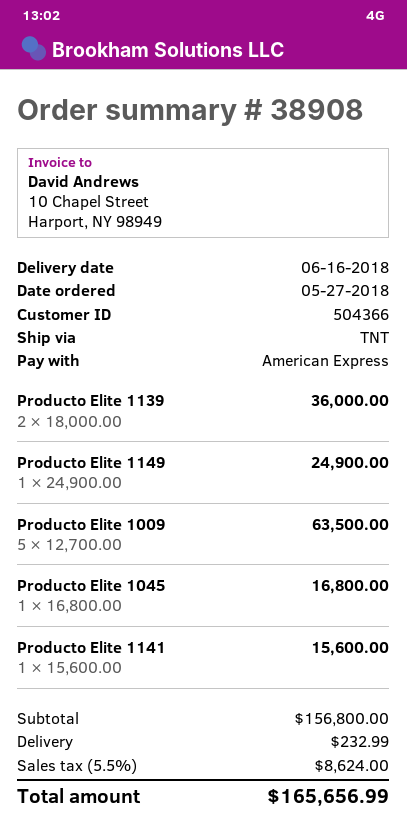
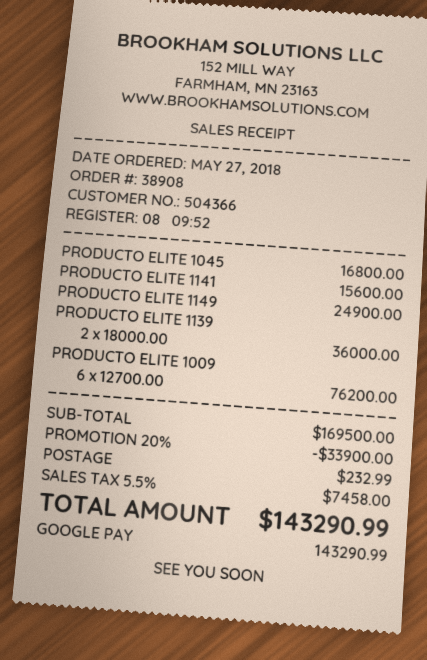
payment method: American Express -> Google Pay
Producto Elite 1009: 5 x 12700.00 = 63500.00 -> 6 x 12700.00 = 76200.00
subtotal: 156800.00 -> 169500.00
discount: none -> 20% = 33900.00
tax: 5.5% = 8624.00 -> 5.5% = 7458.00
total: 165656.99 -> 143290.99

